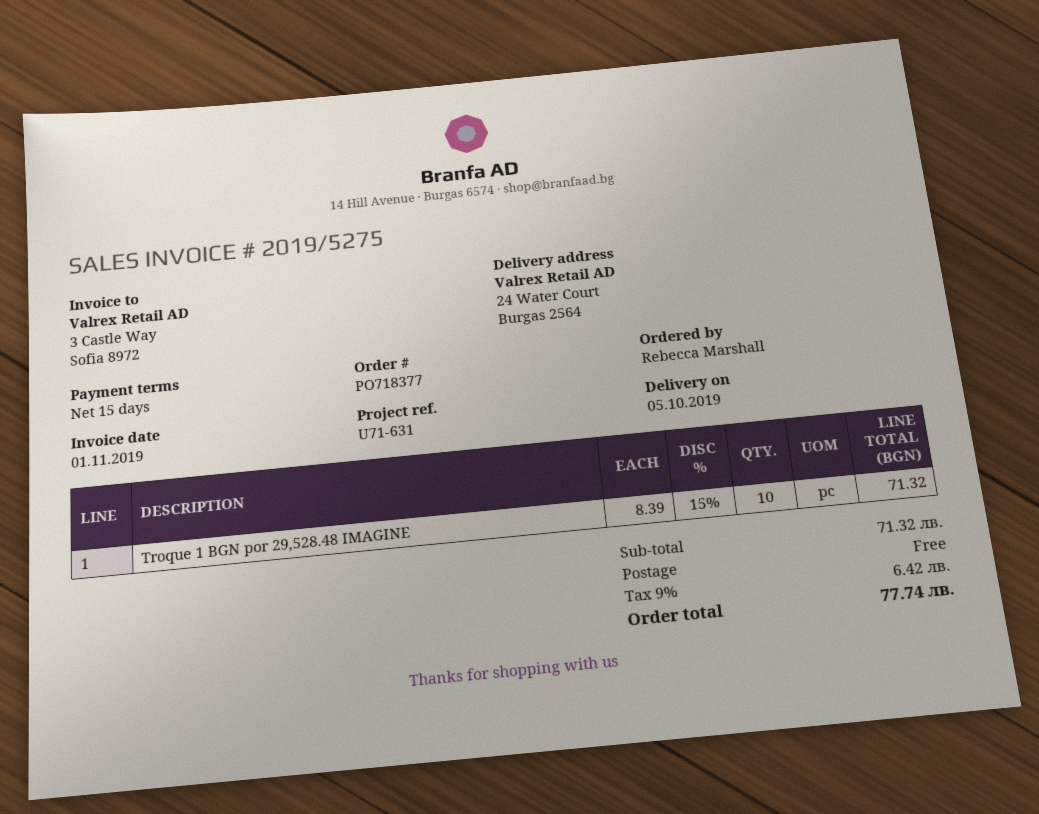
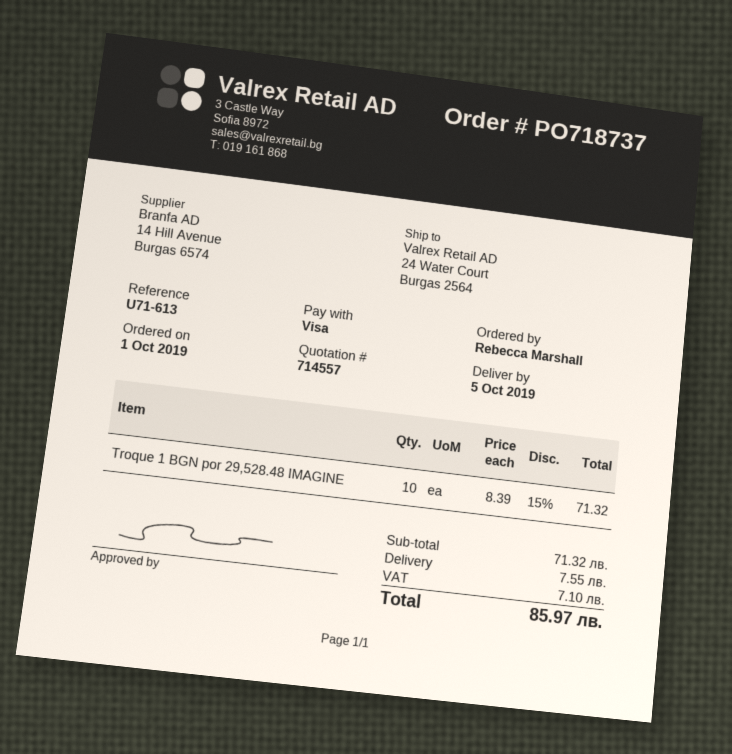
order number: PO718377 -> PO718737
reference: U71-631 -> U71-613
shipping: 0.00 -> 7.55
tax: 6.42 -> 7.10
total: 77.74 -> 85.97

